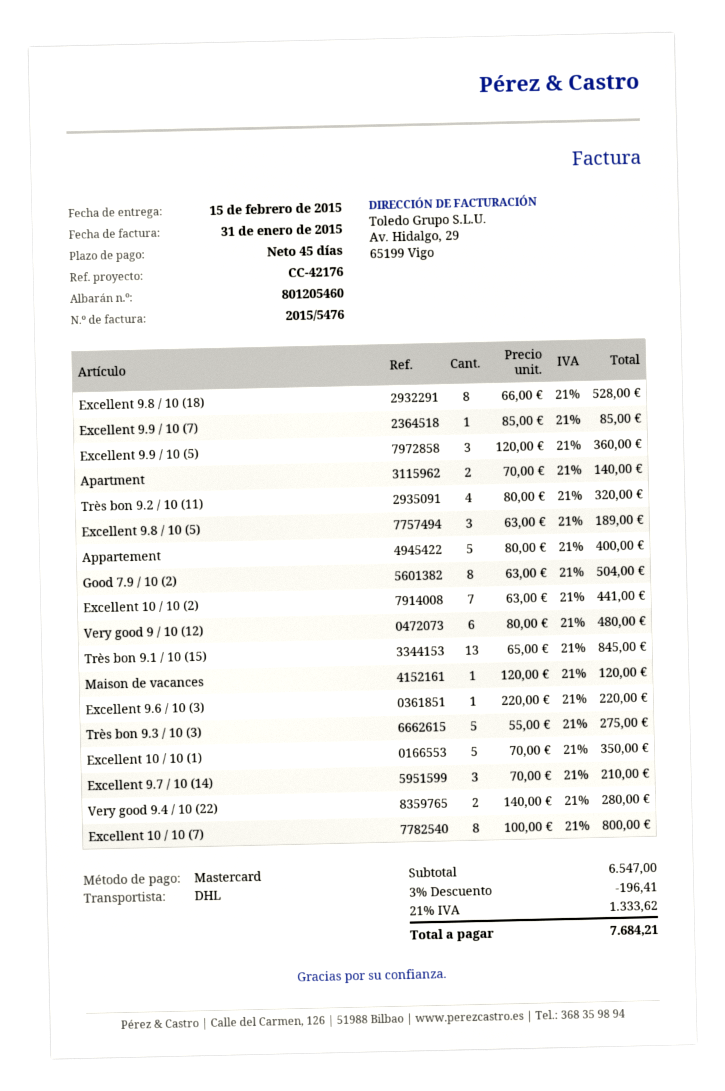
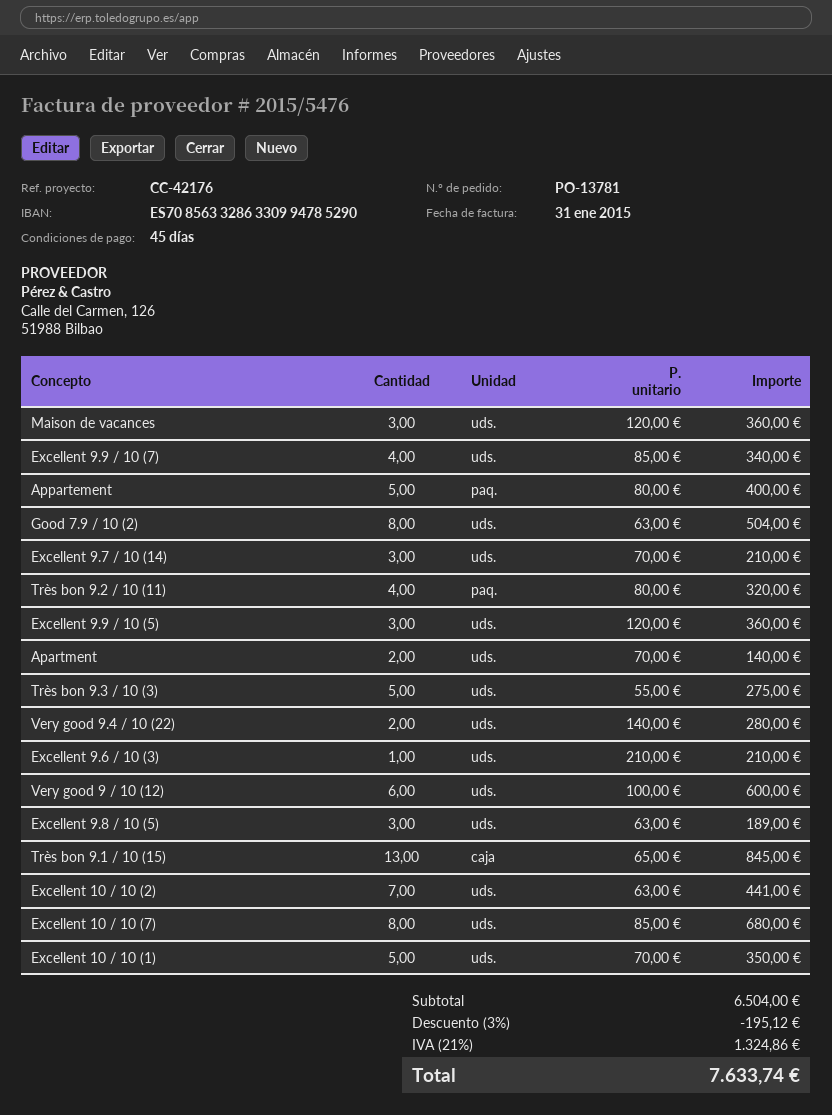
Excellent 9.8 / 10 (18): 8 x 66.00 = 528.00 -> none
Excellent 9.9 / 10 (7): 1 x 85.00 = 85.00 -> 4 x 85.00 = 340.00
Very good 9 / 10 (12): 6 x 80.00 = 480.00 -> 6 x 100.00 = 600.00
Maison de vacances: 1 x 120.00 = 120.00 -> 3 x 120.00 = 360.00
Excellent 9.6 / 10 (3): 1 x 220.00 = 220.00 -> 1 x 210.00 = 210.00
Excellent 10 / 10 (7): 8 x 100.00 = 800.00 -> 8 x 85.00 = 680.00
subtotal: 6547.00 -> 6504.00
discount: 3% = 196.41 -> 3% = 195.12
tax: 21% = 1333.62 -> 21% = 1324.86
total: 7684.21 -> 7633.74

